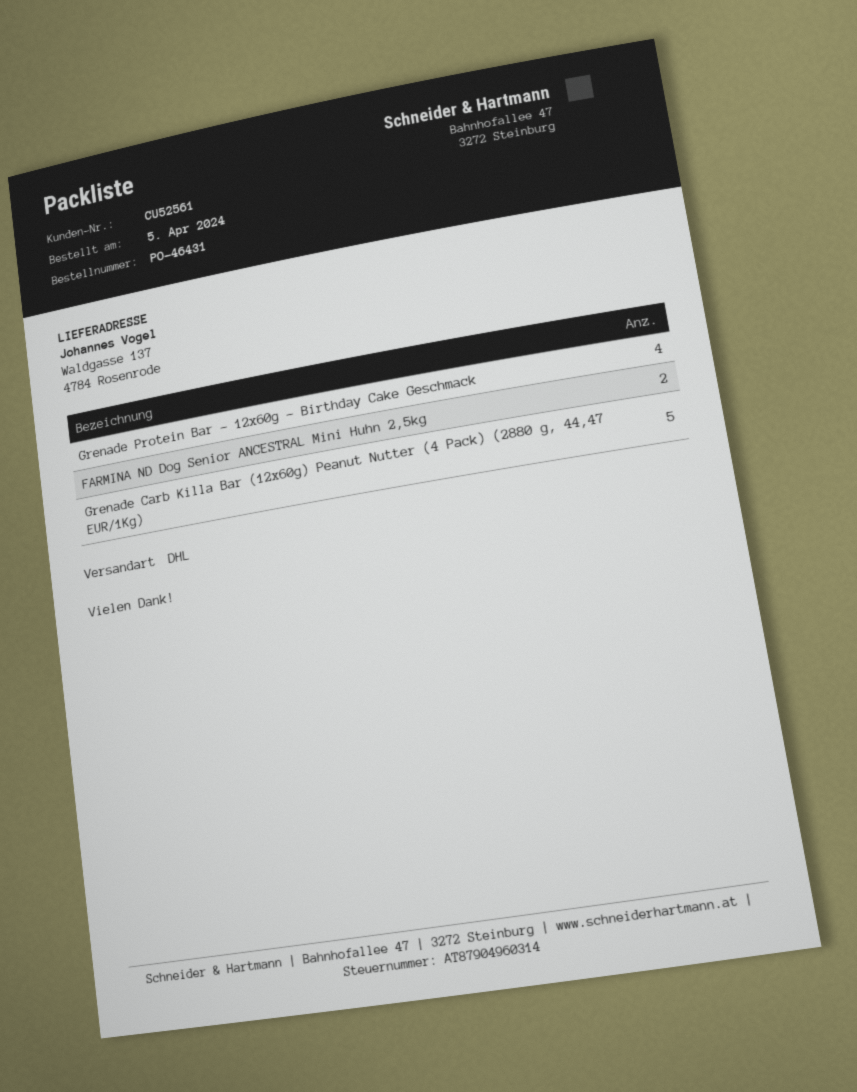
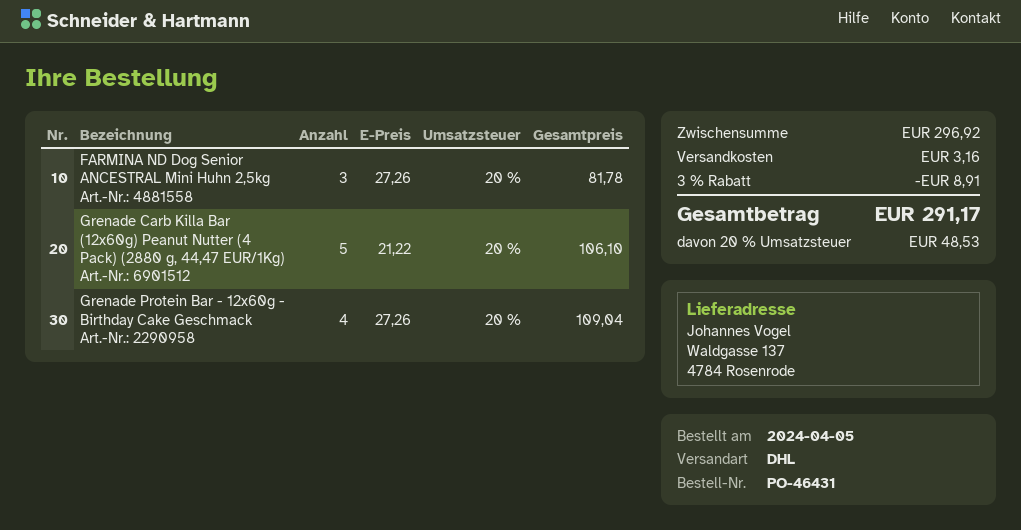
FARMINA ND Dog Senior ANCESTRAL Mini Huhn 2,5kg: 2 -> 3

